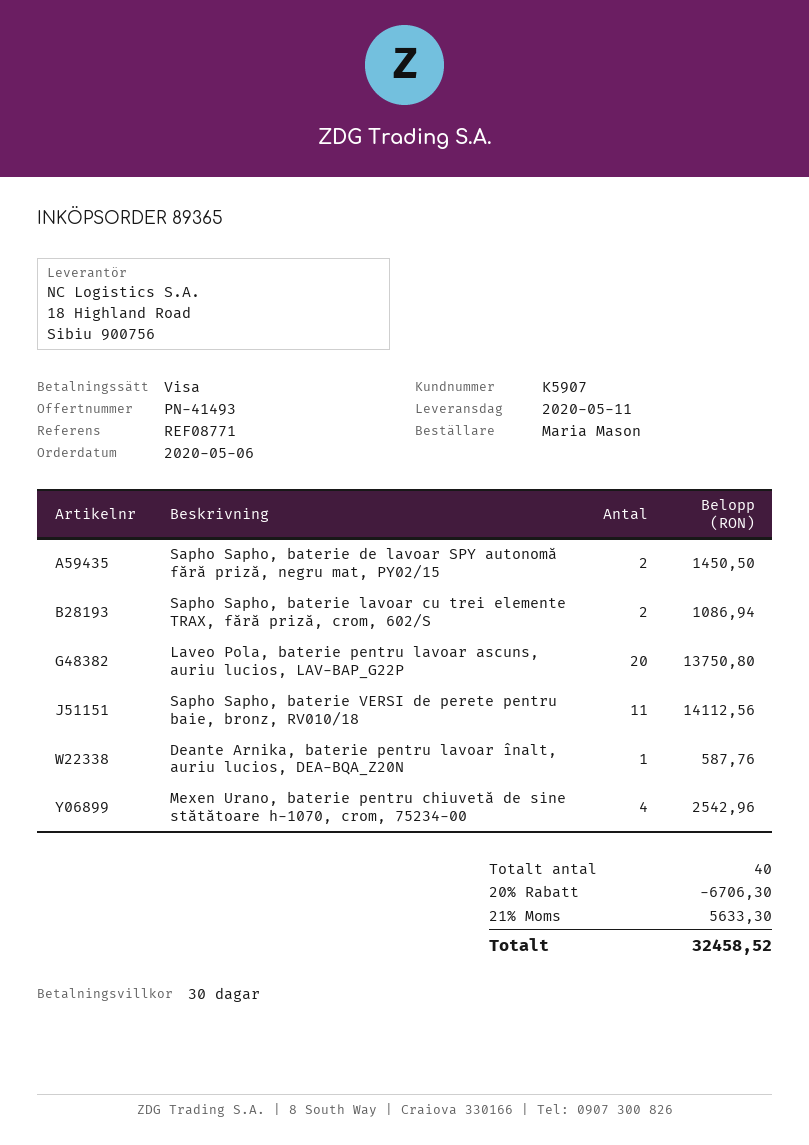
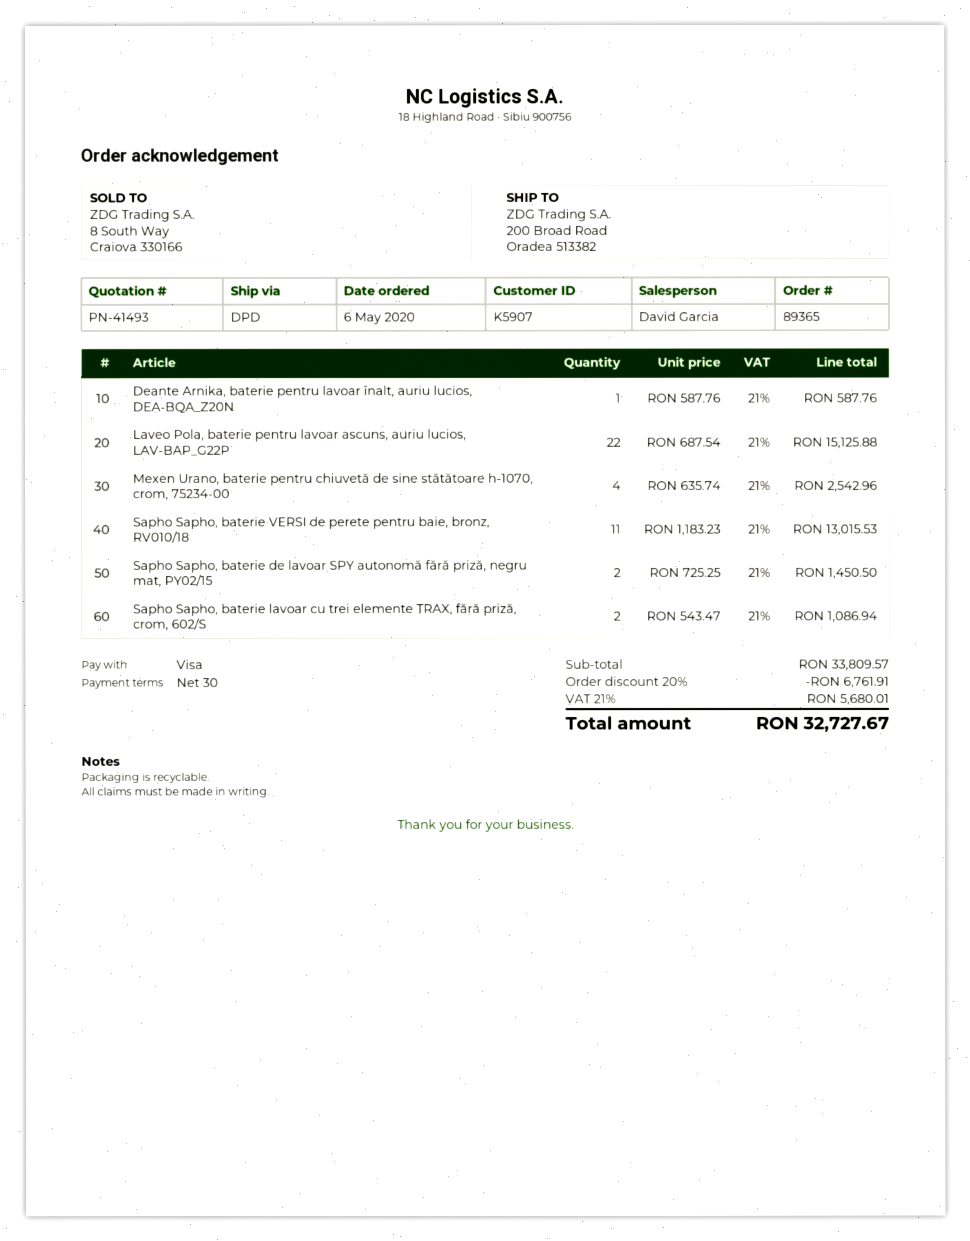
Laveo Pola, baterie pentru lavoar ascuns, auriu lucios, LAV-BAP_G22P: 20 for 13750.80 -> 22 for 15125.88
Sapho Sapho, baterie VERSI de perete pentru baie, bronz, RV010/18: 11 for 14112.56 -> 11 for 13015.53
discount: 20% = 6706.30 -> 20% = 6761.91
tax: 21% = 5633.30 -> 21% = 5680.01
total: 32458.52 -> 32727.67

